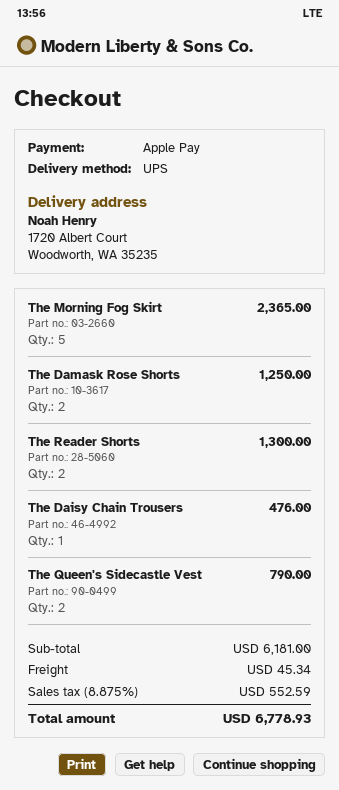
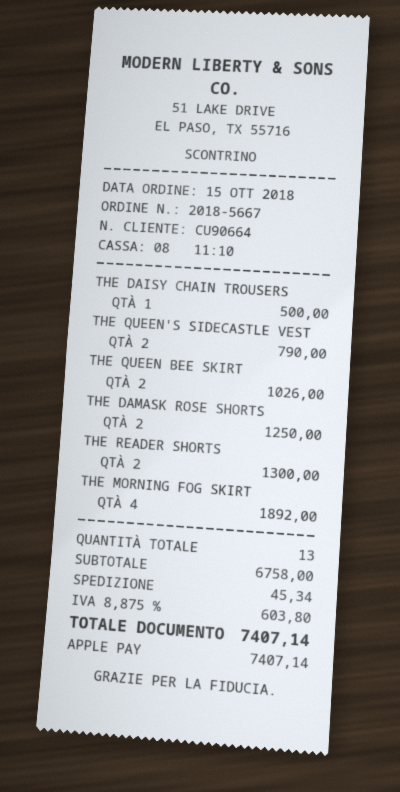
The Morning Fog Skirt: 5 for 2365.00 -> 4 for 1892.00
The Daisy Chain Trousers: 1 for 476.00 -> 1 for 500.00
THE QUEEN BEE SKIRT: none -> 2 for 1026.00
subtotal: 6181.00 -> 6758.00
tax: 8.875% = 552.59 -> 8.875% = 603.80
total: 6778.93 -> 7407.14

